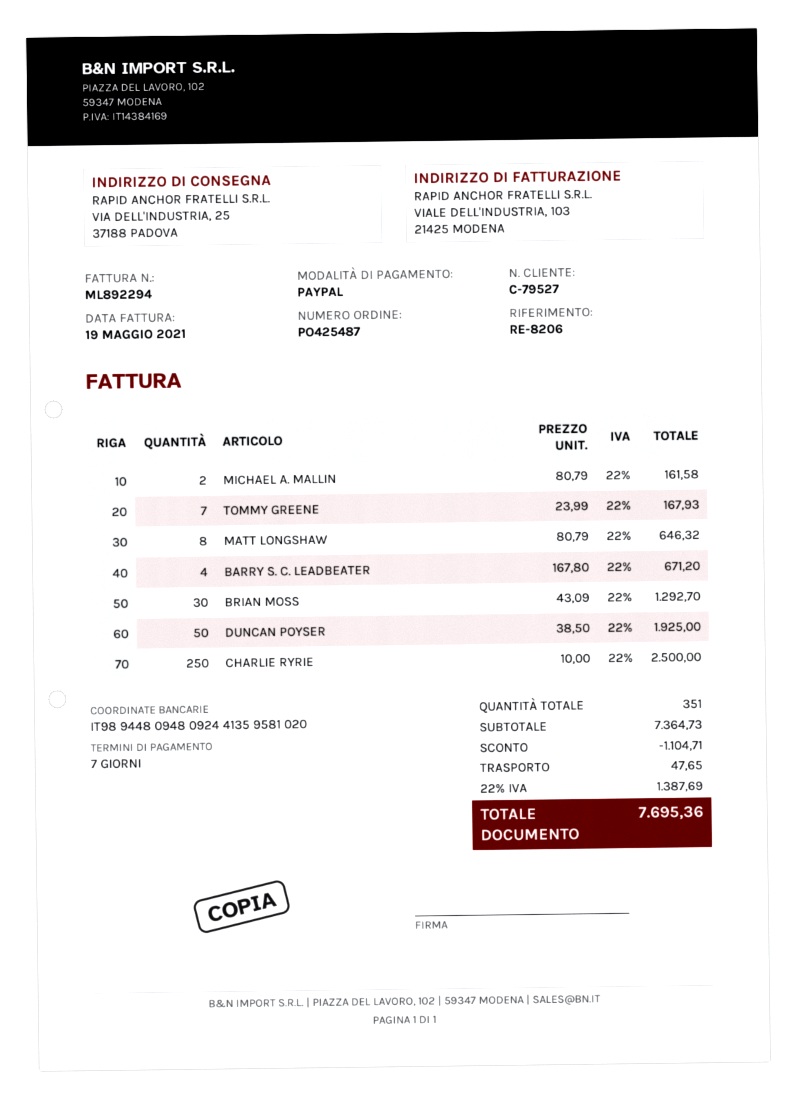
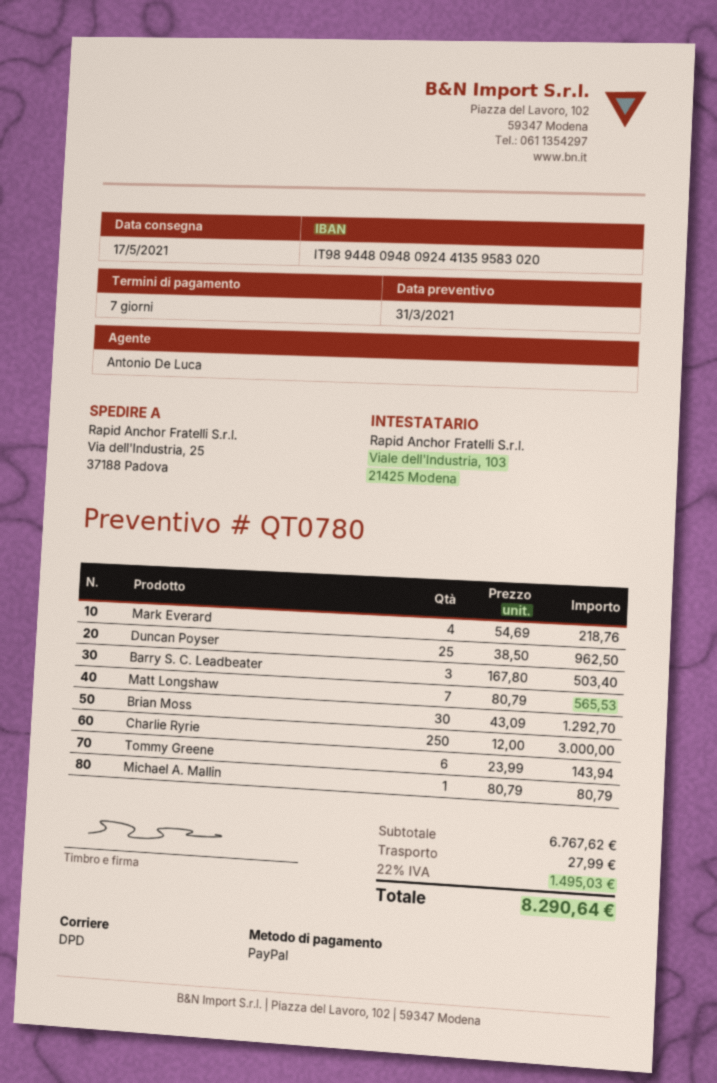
bank account: IT9894480948092441359581020 -> IT9894480948092441359583020
MICHAEL A. MALLIN: 2 x 80.79 = 161.58 -> 1 x 80.79 = 80.79
TOMMY GREENE: 7 x 23.99 = 167.93 -> 6 x 23.99 = 143.94
MATT LONGSHAW: 8 x 80.79 = 646.32 -> 7 x 80.79 = 565.53
BARRY S. C. LEADBEATER: 4 x 167.80 = 671.20 -> 3 x 167.80 = 503.40
DUNCAN POYSER: 50 x 38.50 = 1925.00 -> 25 x 38.50 = 962.50
CHARLIE RYRIE: 250 x 10.00 = 2500.00 -> 250 x 12.00 = 3000.00
Mark Everard: none -> 4 x 54.69 = 218.76
subtotal: 7364.73 -> 6767.62
discount: 1104.71 -> none
shipping: 47.65 -> 27.99
tax: 22% = 1387.69 -> 22% = 1495.03
total: 7695.36 -> 8290.64

